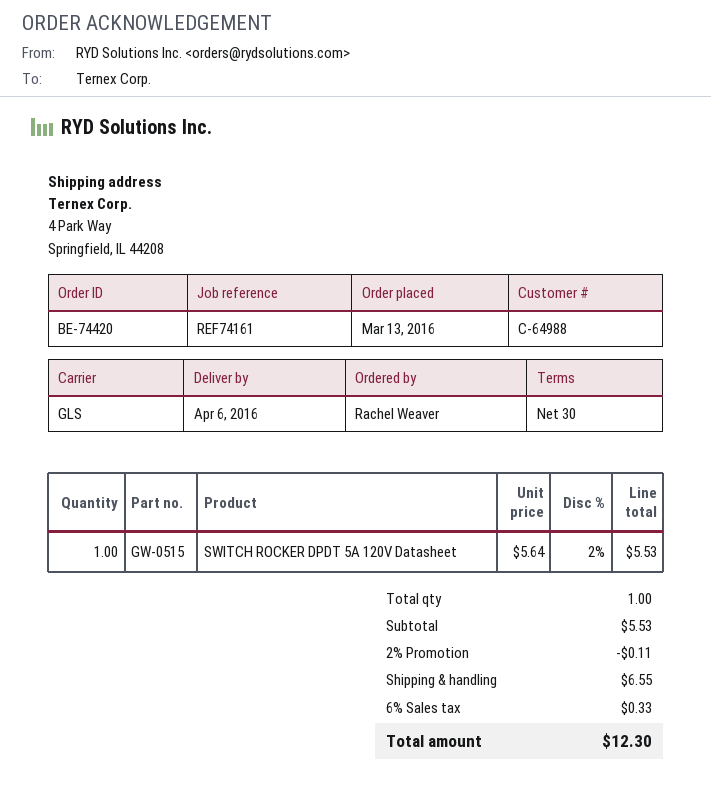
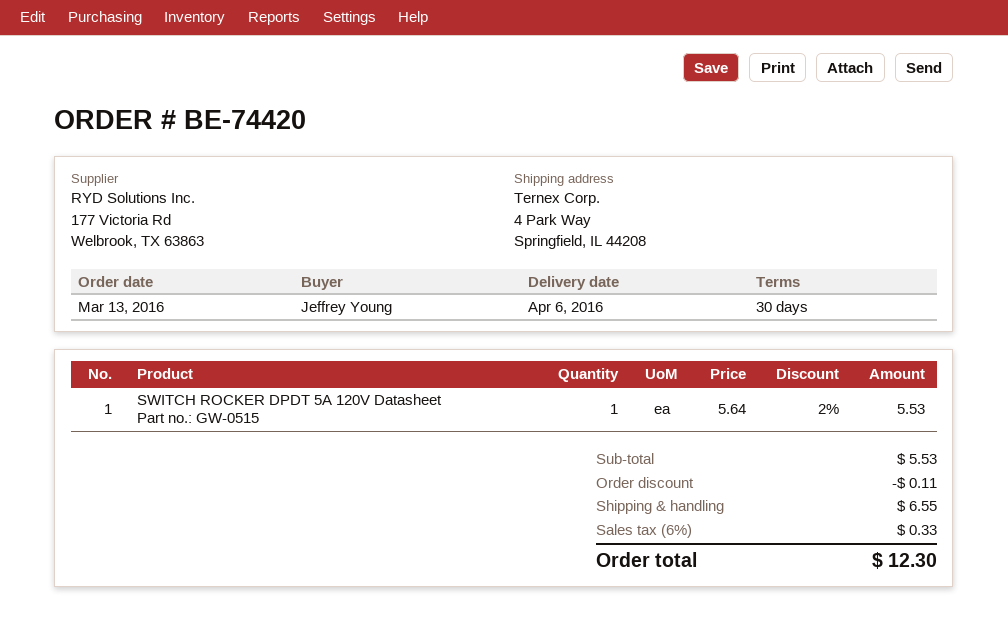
ordered by: Rachel Weaver -> Jeffrey Young

